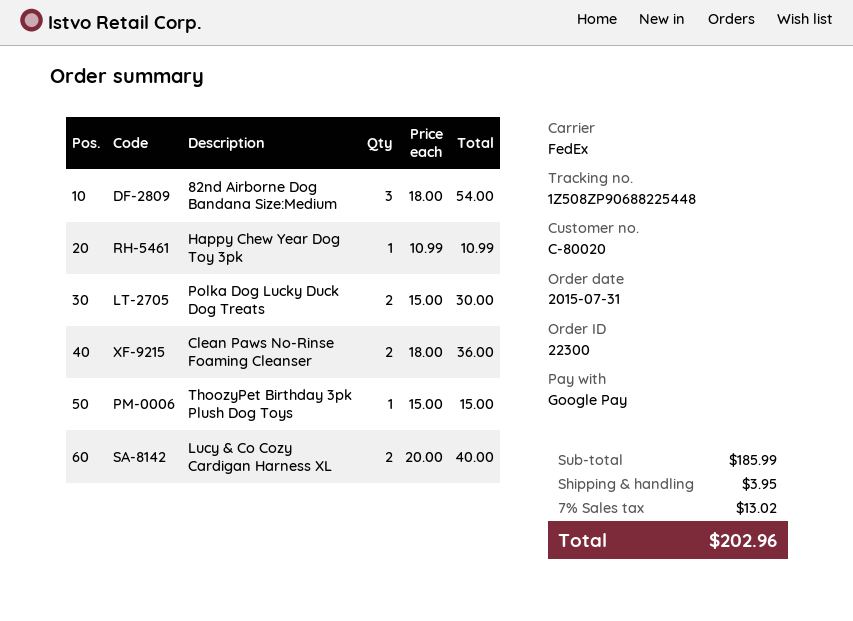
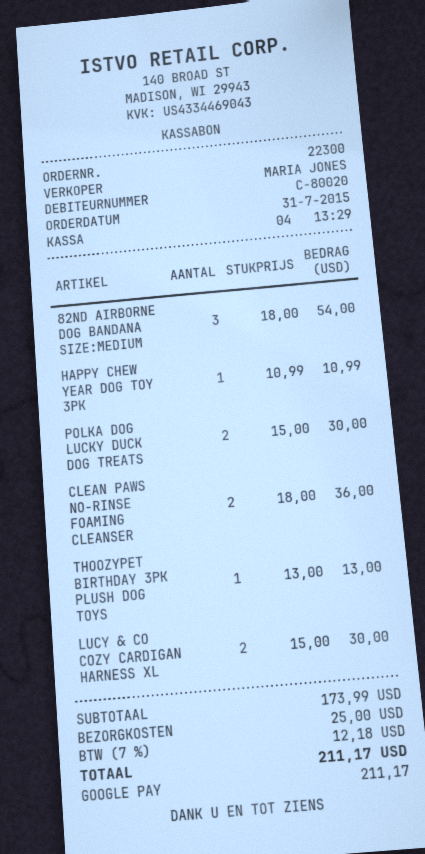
ThoozyPet Birthday 3pk Plush Dog Toys: 1 x 15.00 = 15.00 -> 1 x 13.00 = 13.00
Lucy & Co Cozy Cardigan Harness XL: 2 x 20.00 = 40.00 -> 2 x 15.00 = 30.00
subtotal: 185.99 -> 173.99
shipping: 3.95 -> 25.00
tax: 7% = 13.02 -> 7% = 12.18
total: 202.96 -> 211.17

